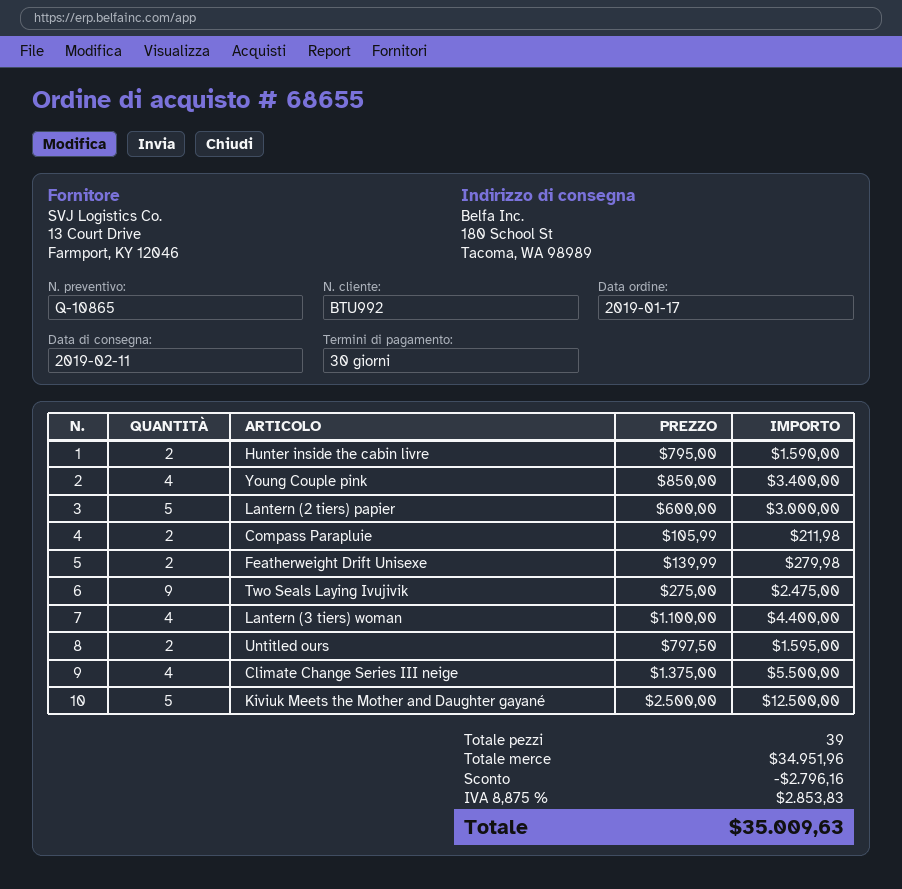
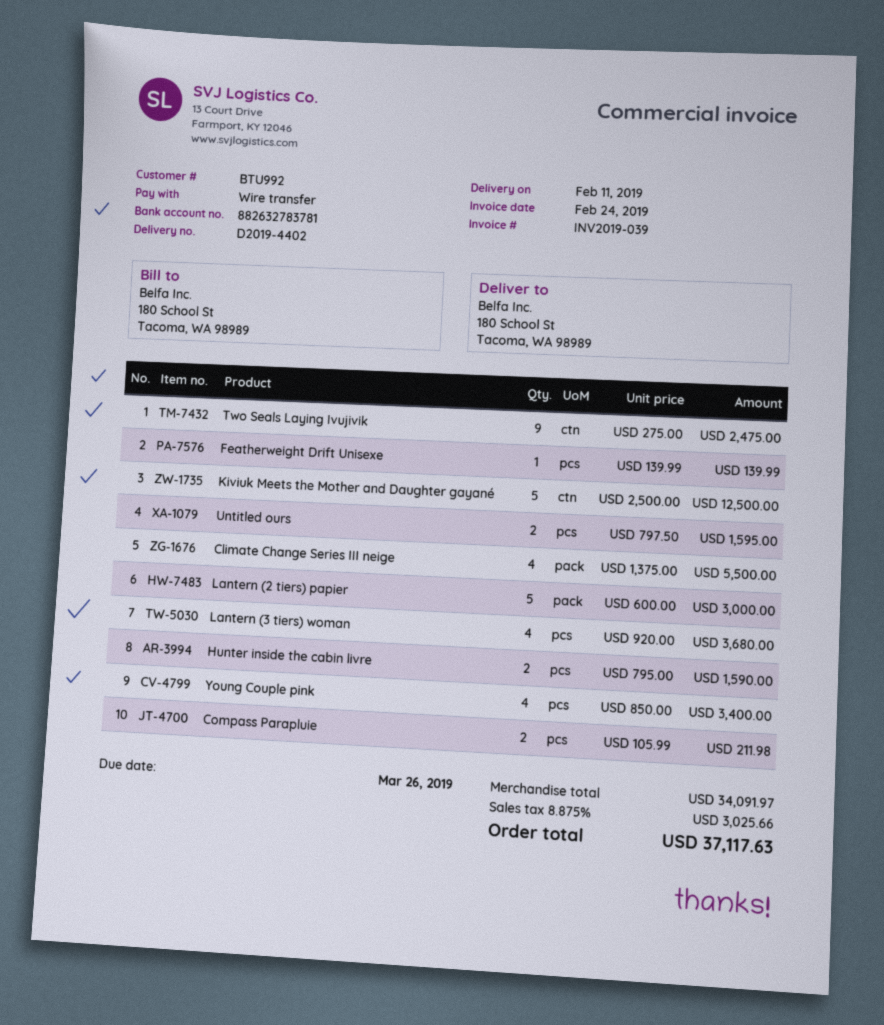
Featherweight Drift Unisexe: 2 x 139.99 = 279.98 -> 1 x 139.99 = 139.99
Lantern (3 tiers) woman: 4 x 1100.00 = 4400.00 -> 4 x 920.00 = 3680.00
subtotal: 34951.96 -> 34091.97
discount: 2796.16 -> none
tax: 8.875% = 2853.83 -> 8.875% = 3025.66
total: 35009.63 -> 37117.63

